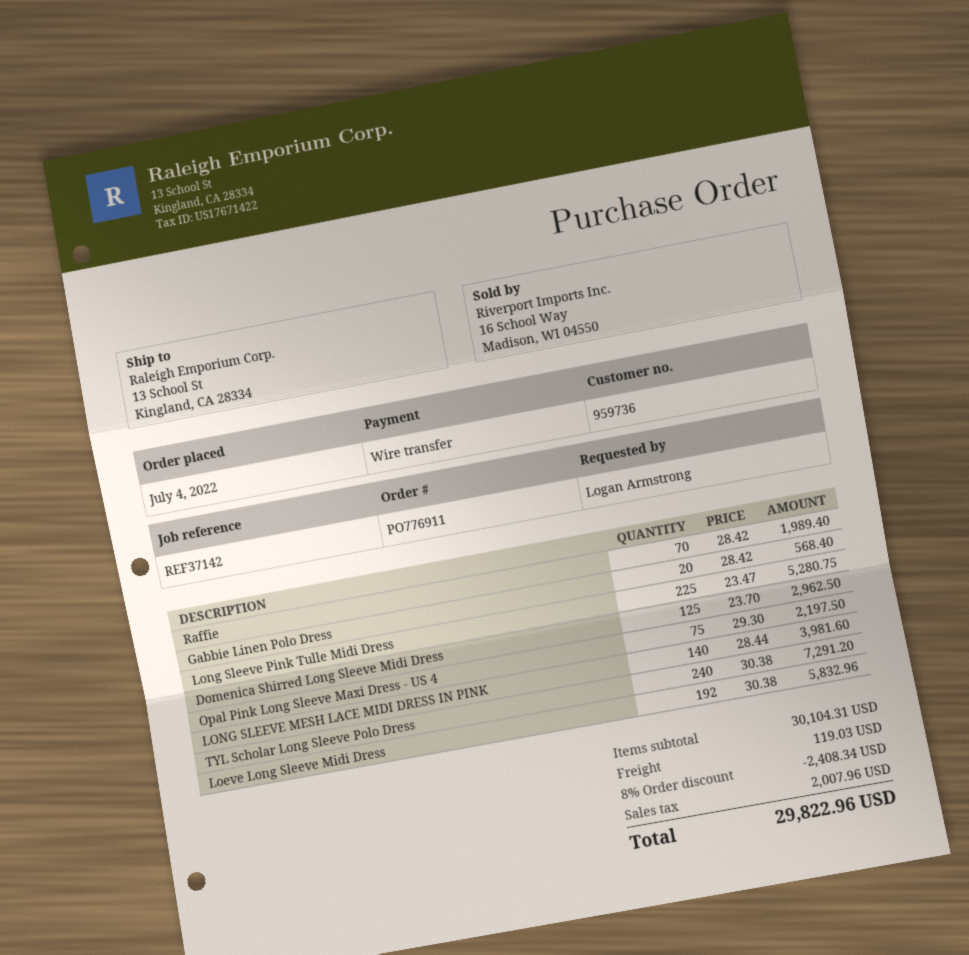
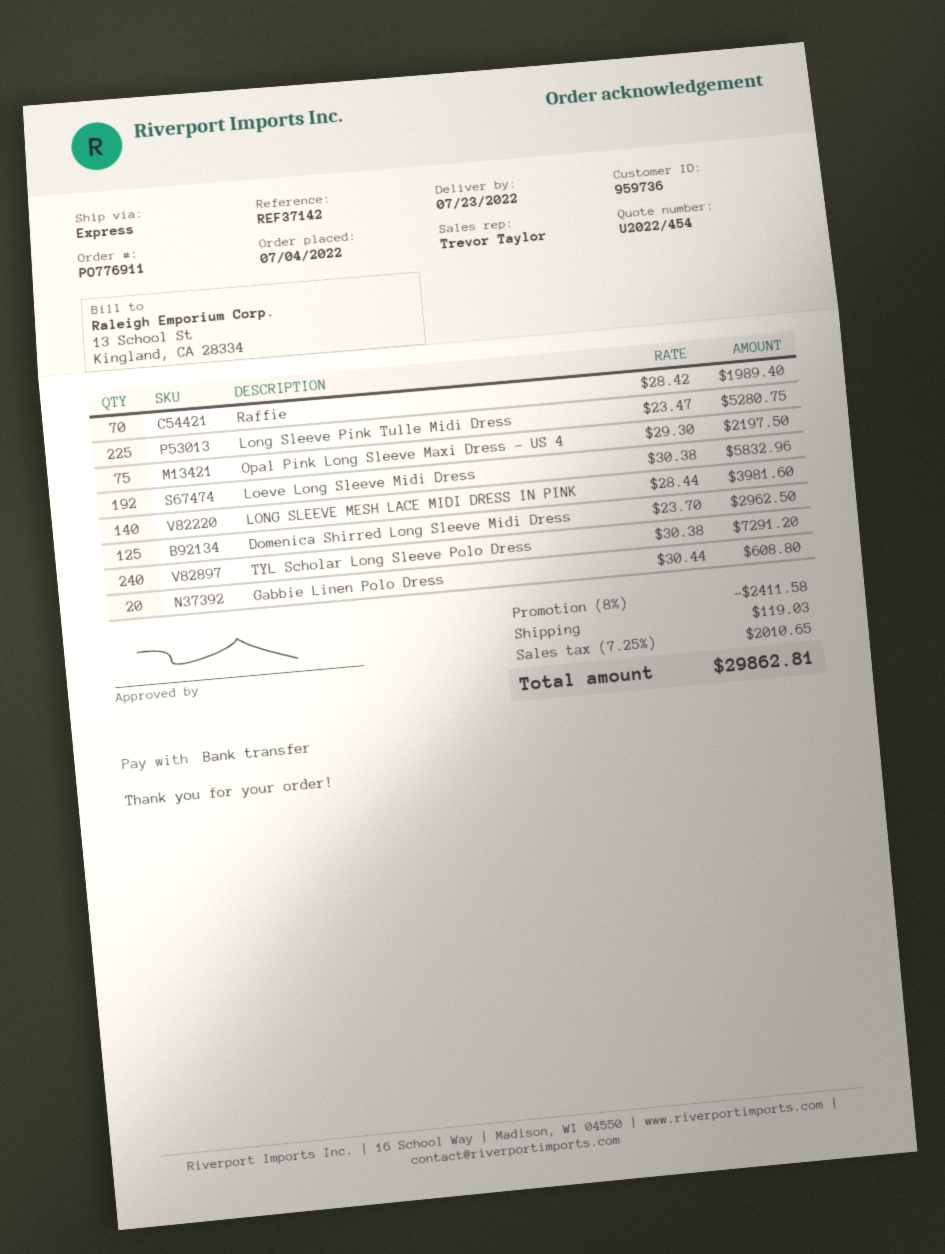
Gabbie Linen Polo Dress: 20 x 28.42 = 568.40 -> 20 x 30.44 = 608.80
discount: 8% = 2408.34 -> 8% = 2411.58
tax: 2007.96 -> 2010.65
total: 29822.96 -> 29862.81

